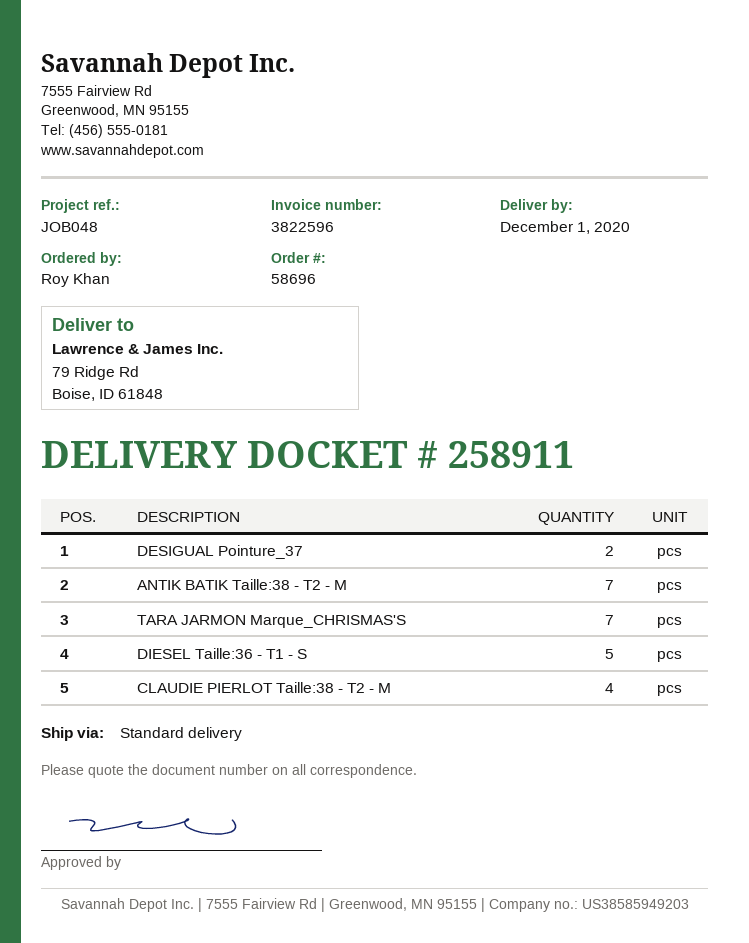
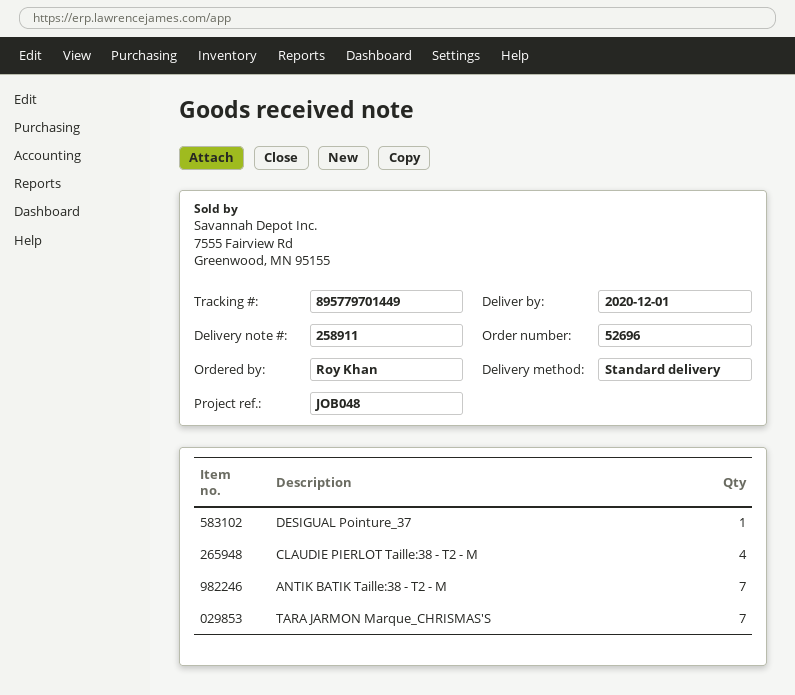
order number: 58696 -> 52696
DESIGUAL Pointure_37: 2 -> 1
DIESEL Taille:36 - T1 - S: 5 -> none

